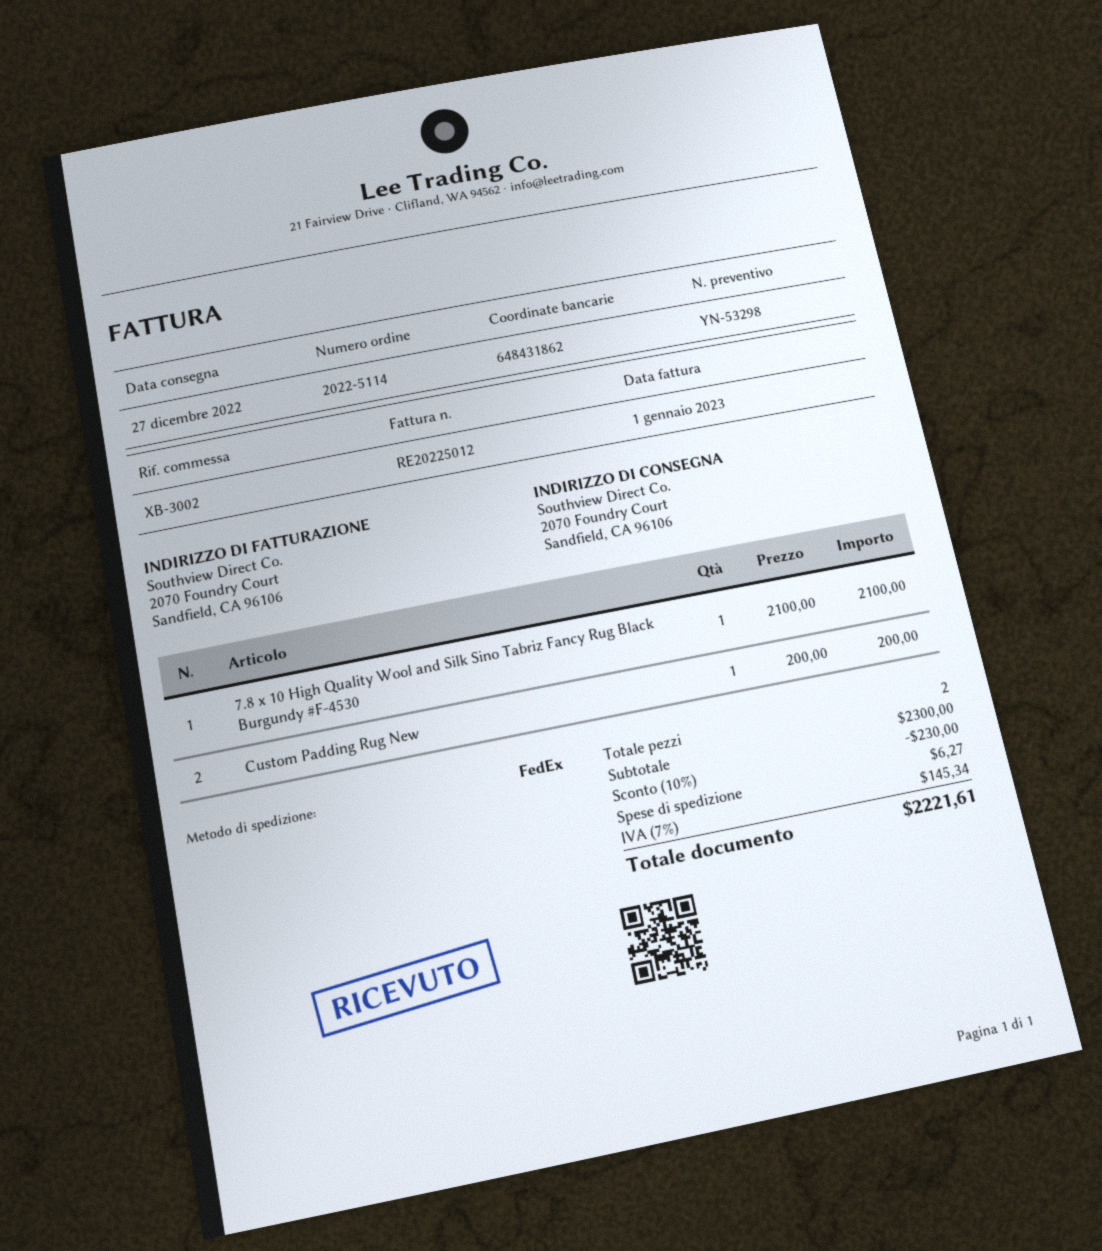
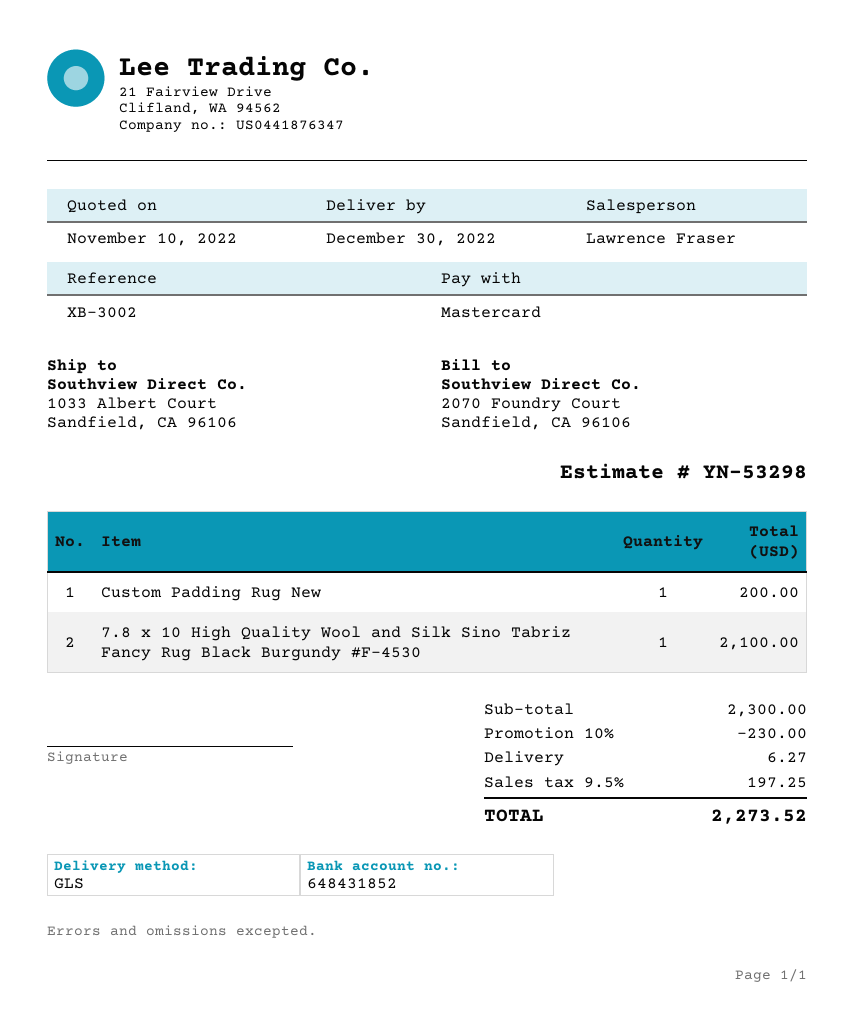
delivery date: 2022-12-27 -> 2022-12-30
bank account: 648431862 -> 648431852
shipping method: FedEx -> GLS
ship to: 2070 Foundry Court, Sandfield, CA 96106 -> 1033 Albert Court, Sandfield, CA 96106
tax: 7% = 145.34 -> 9.5% = 197.25
total: 2221.61 -> 2273.52

